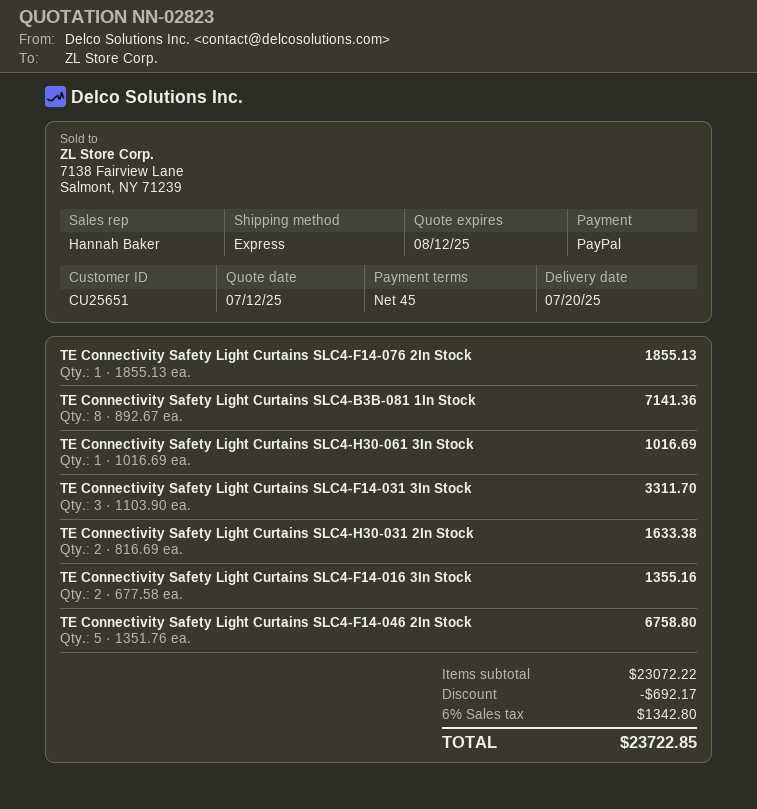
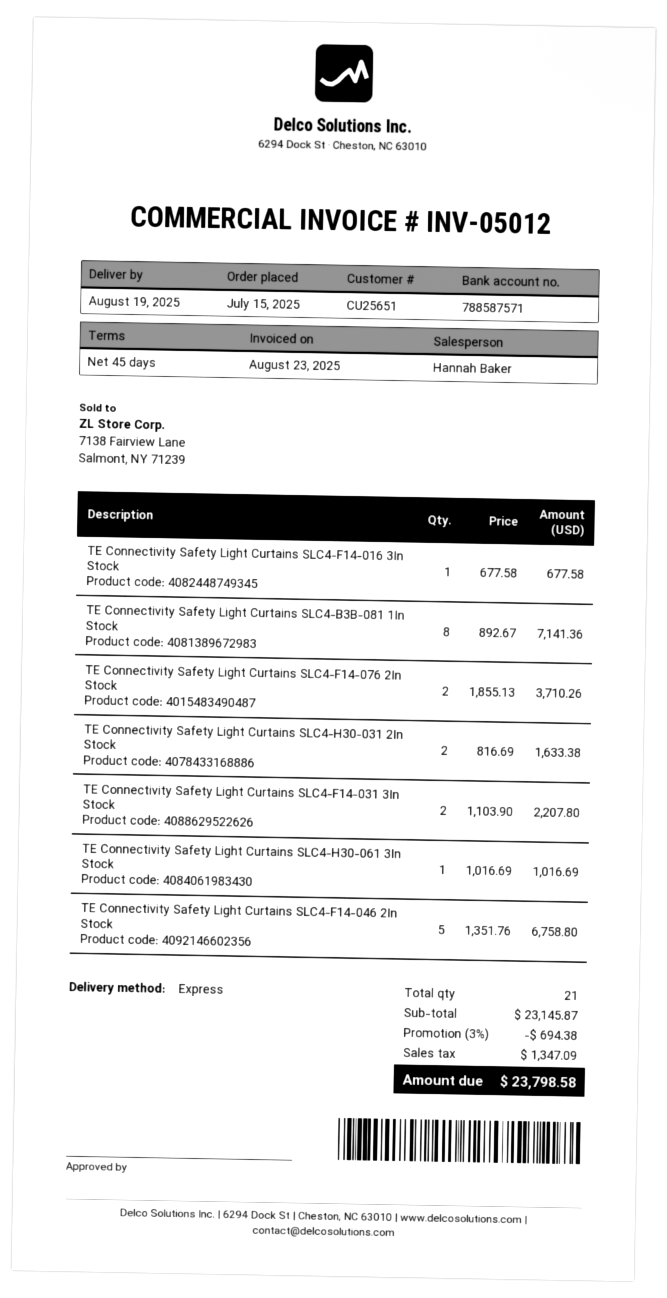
delivery date: 2025-07-20 -> 2025-08-19
TE Connectivity Safety Light Curtains SLC4-F14-076 2In Stock: 1 x 1855.13 = 1855.13 -> 2 x 1855.13 = 3710.26
TE Connectivity Safety Light Curtains SLC4-F14-031 3In Stock: 3 x 1103.90 = 3311.70 -> 2 x 1103.90 = 2207.80
TE Connectivity Safety Light Curtains SLC4-F14-016 3In Stock: 2 x 677.58 = 1355.16 -> 1 x 677.58 = 677.58
subtotal: 23072.22 -> 23145.87
discount: 692.17 -> 694.38
tax: 1342.80 -> 1347.09
total: 23722.85 -> 23798.58

